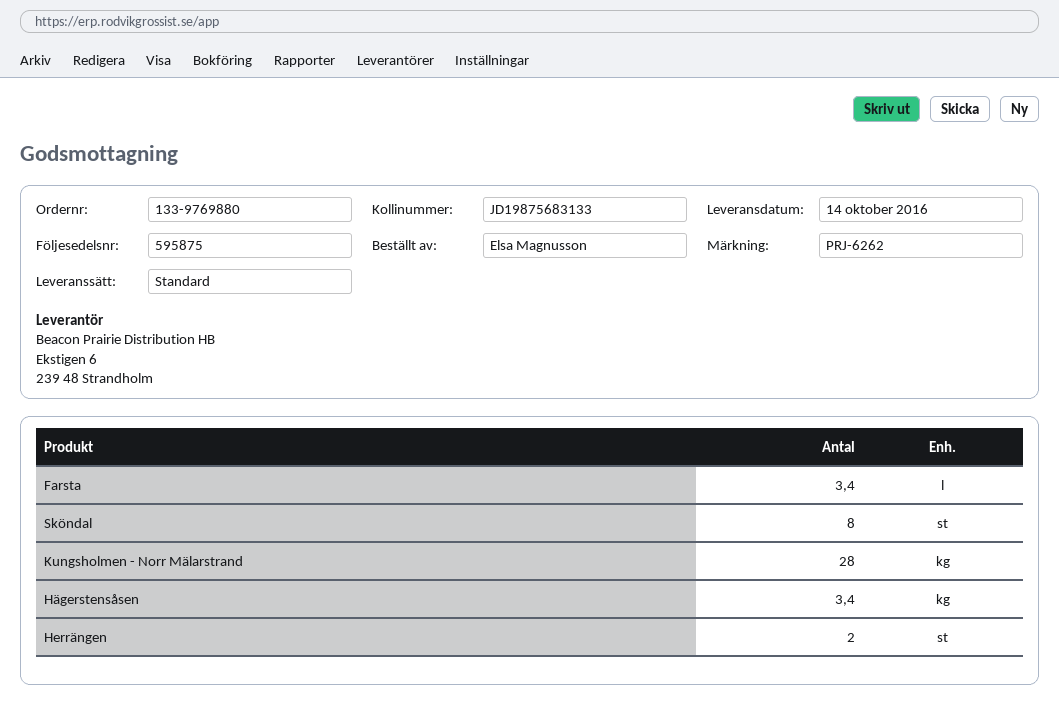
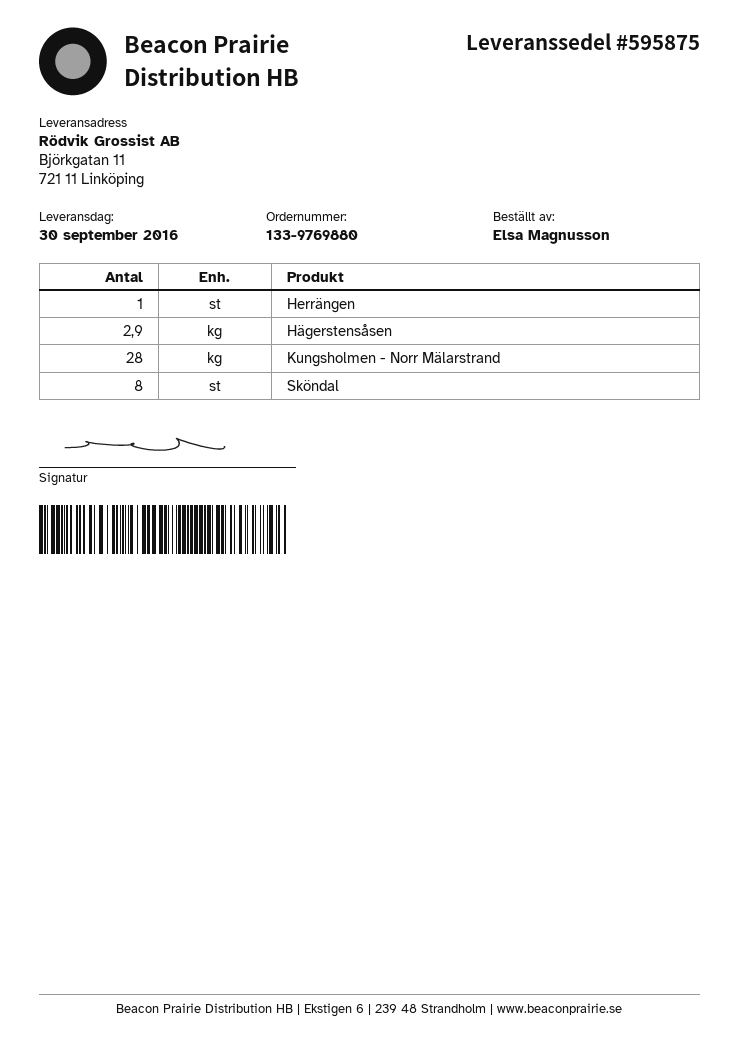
delivery date: 2016-10-14 -> 2016-09-30
Farsta: 3.4 -> none
Hägerstensåsen: 3.4 -> 2.9
Herrängen: 2 -> 1

